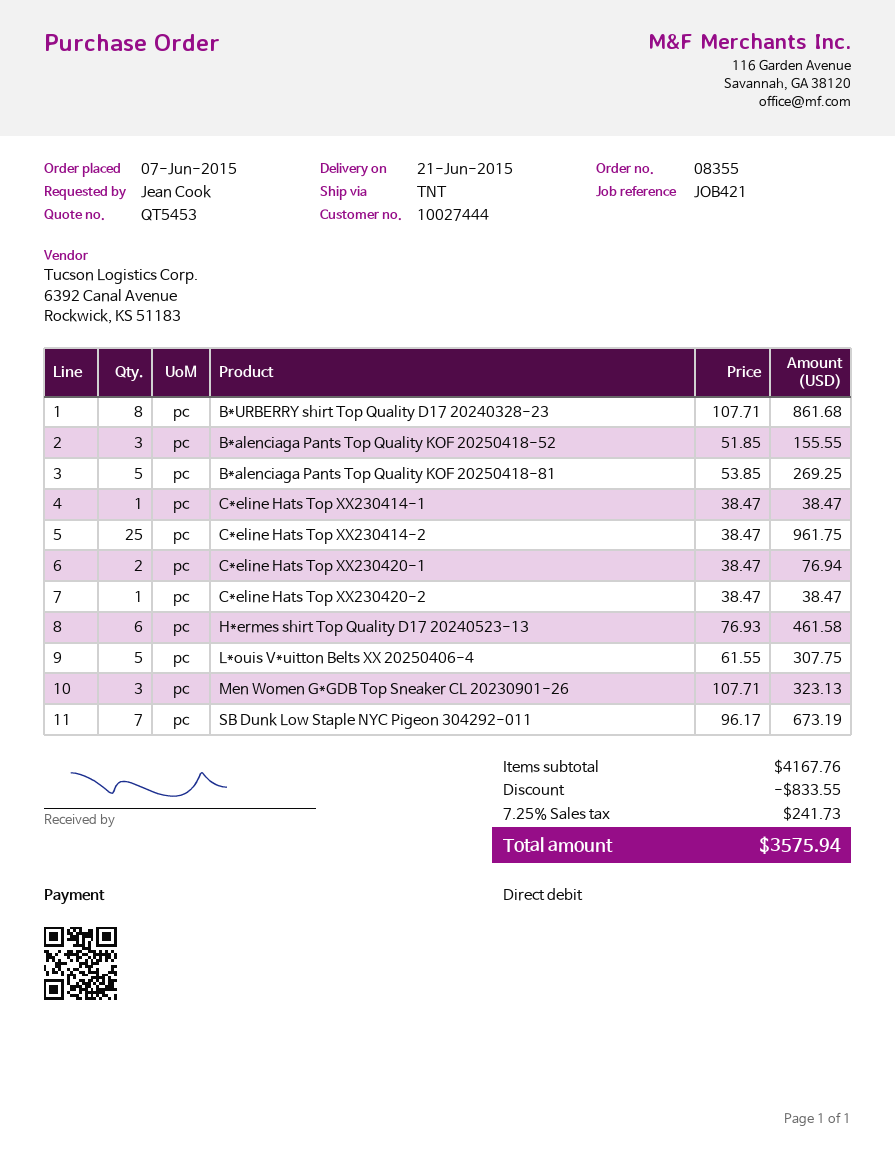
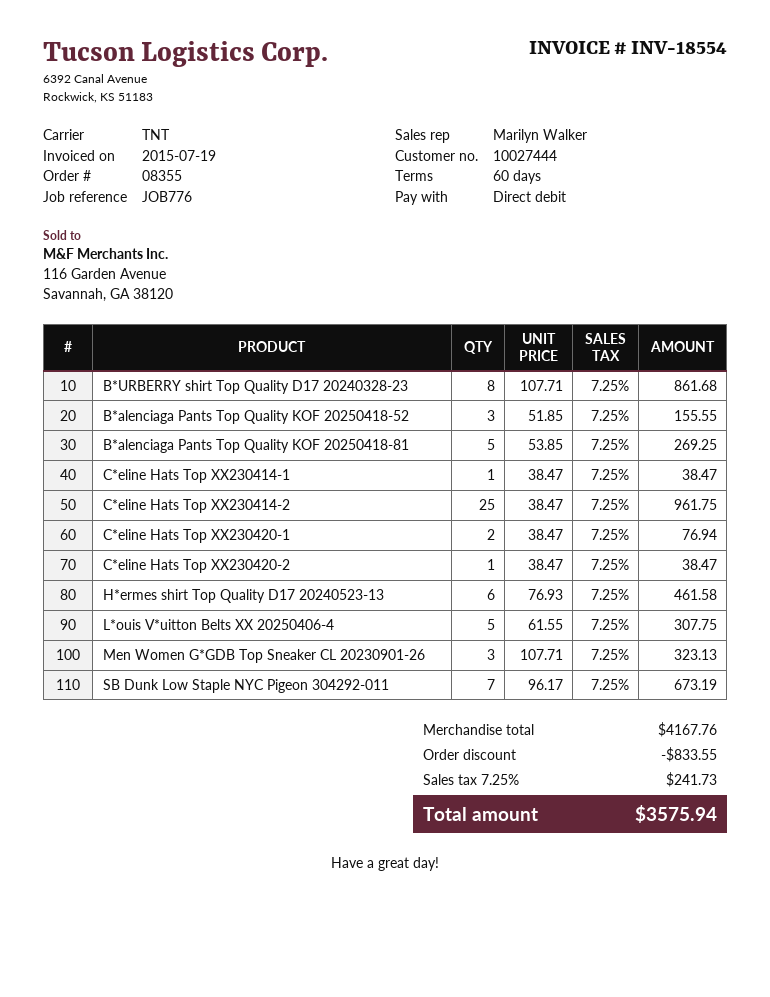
reference: JOB421 -> JOB776

